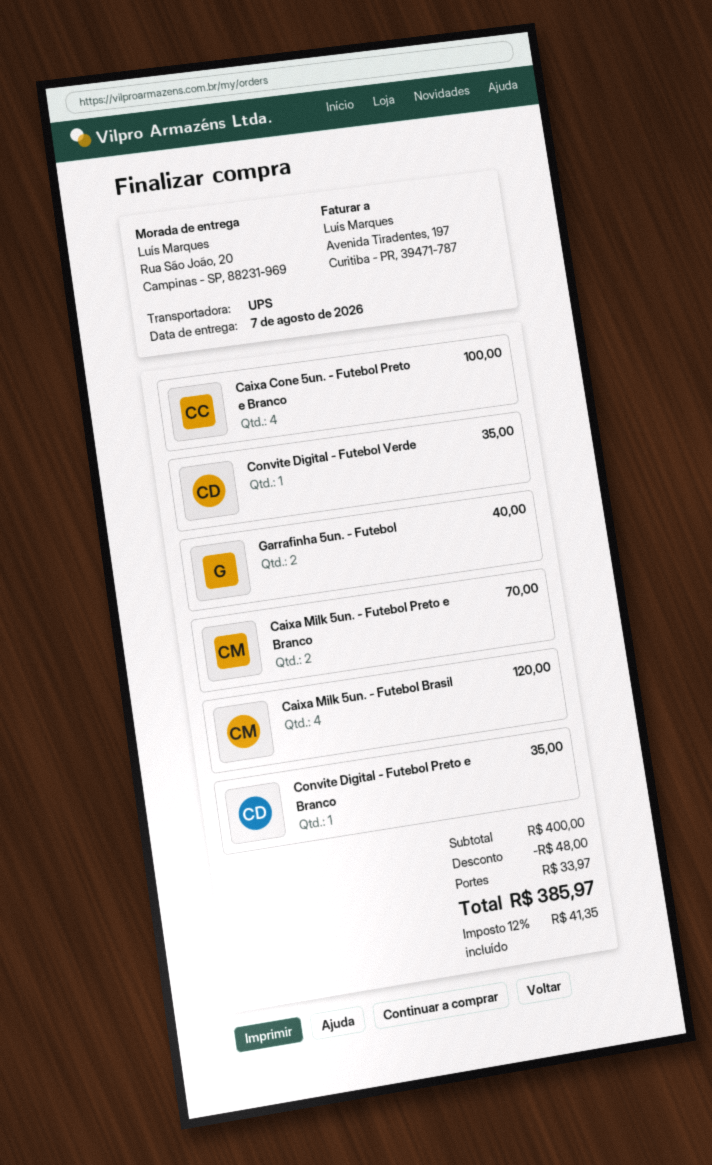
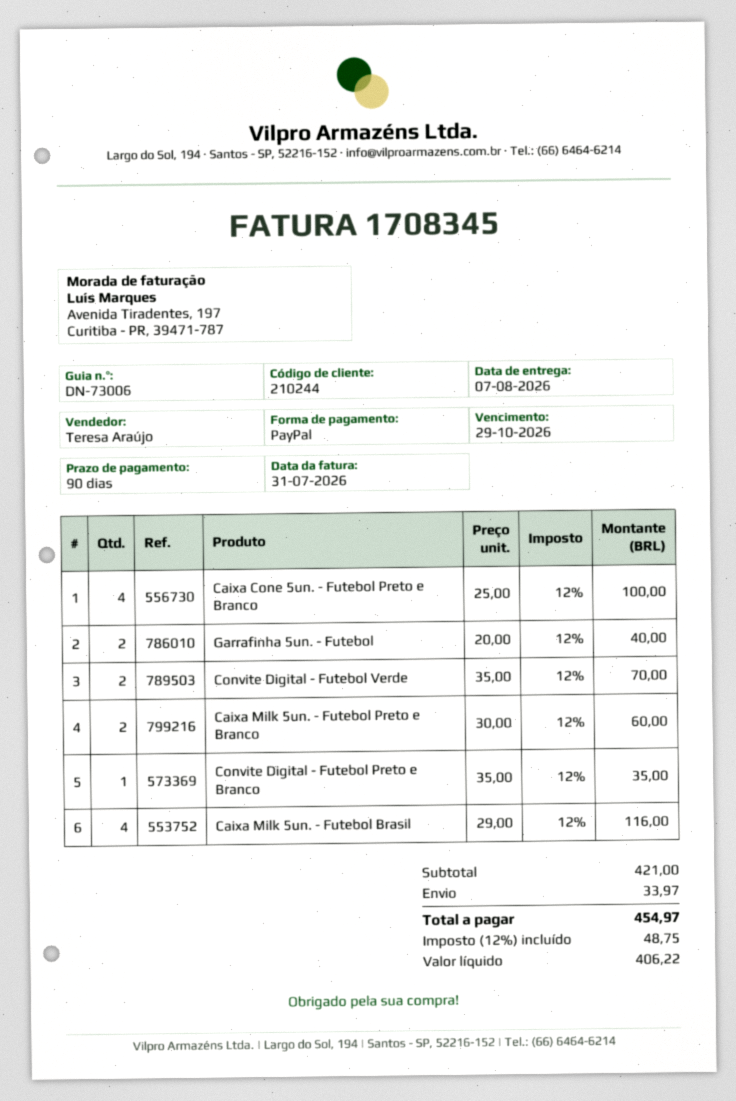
Convite Digital - Futebol Verde: 1 for 35.00 -> 2 for 70.00
Caixa Milk 5un. - Futebol Preto e Branco: 2 for 70.00 -> 2 for 60.00
Caixa Milk 5un. - Futebol Brasil: 4 for 120.00 -> 4 for 116.00
subtotal: 400.00 -> 421.00
discount: 48.00 -> none
tax: 12% = 41.35 -> 12% = 48.75
total: 385.97 -> 454.97

